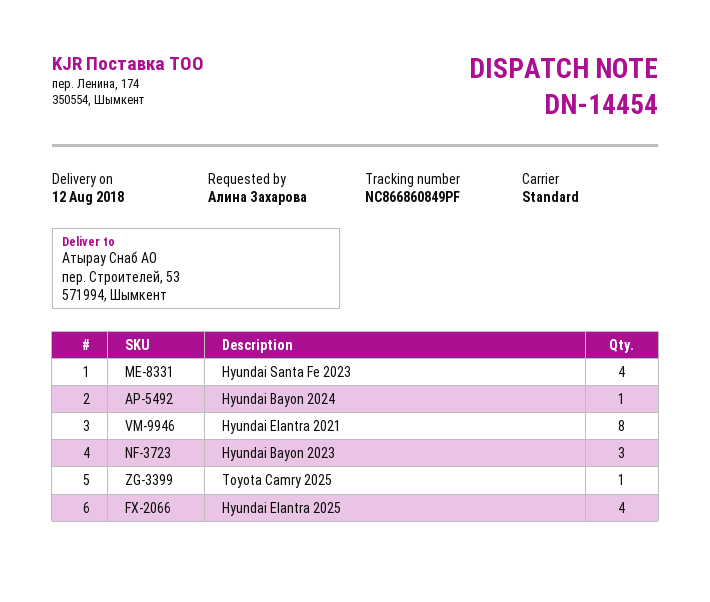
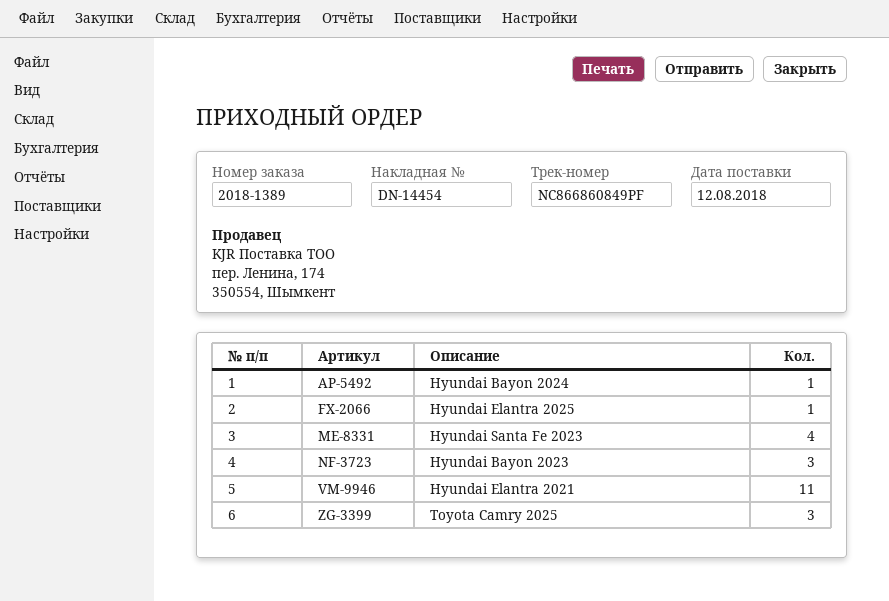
Hyundai Elantra 2021: 8 -> 11
Toyota Camry 2025: 1 -> 3
Hyundai Elantra 2025: 4 -> 1

